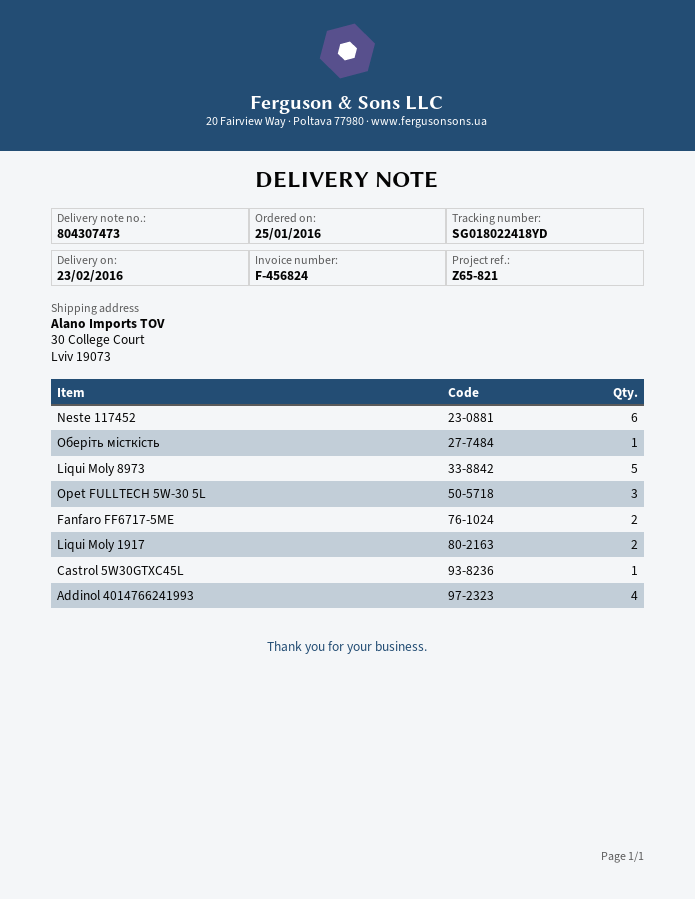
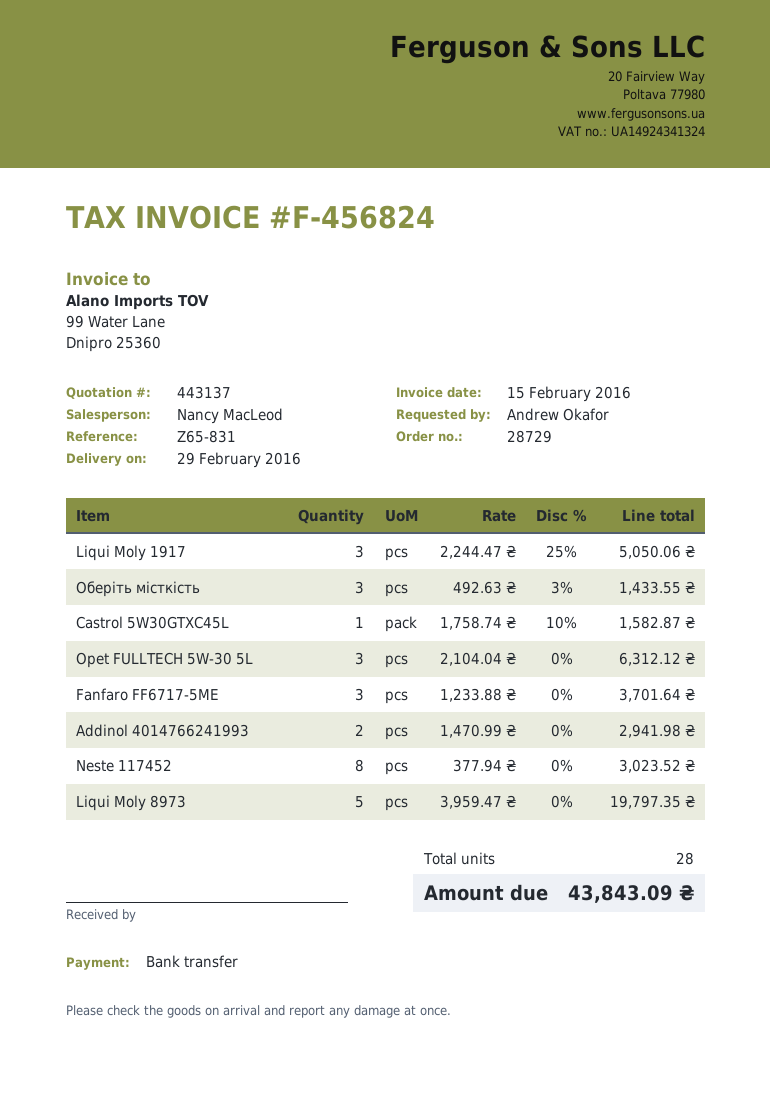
delivery date: 2016-02-23 -> 2016-02-29
reference: Z65-821 -> Z65-831
Neste 117452: 6 -> 8
Оберіть місткість: 1 -> 3
Fanfaro FF6717-5ME: 2 -> 3
Liqui Moly 1917: 2 -> 3
Addinol 4014766241993: 4 -> 2

